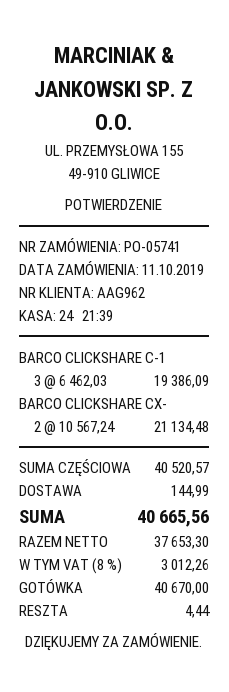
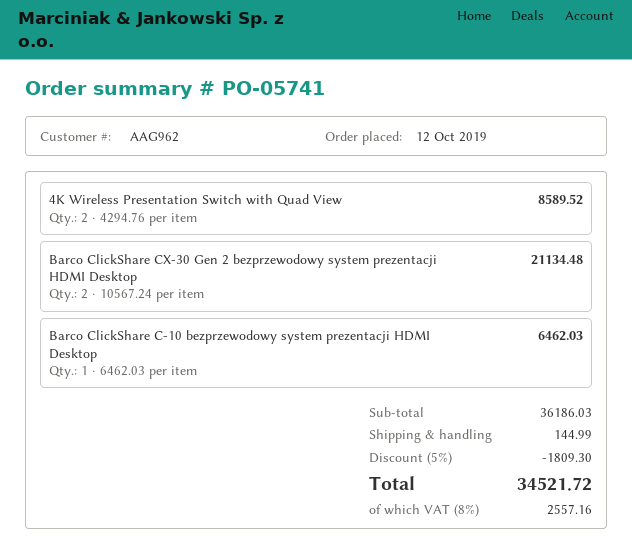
order date: 2019-10-11 -> 2019-10-12
BARCO CLICKSHARE C‑1: 3 x 6462.03 = 19386.09 -> 1 x 6462.03 = 6462.03
4K Wireless Presentation Switch with Quad View: none -> 2 x 4294.76 = 8589.52
subtotal: 40520.57 -> 36186.03
discount: none -> 5% = 1809.30
tax: 8% = 3012.26 -> 8% = 2557.16
total: 40665.56 -> 34521.72

